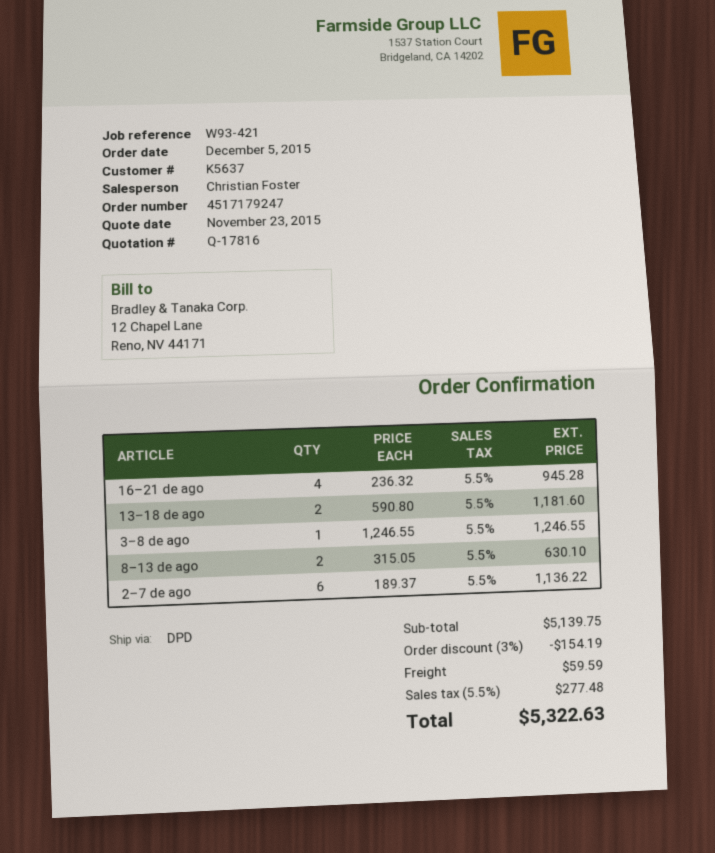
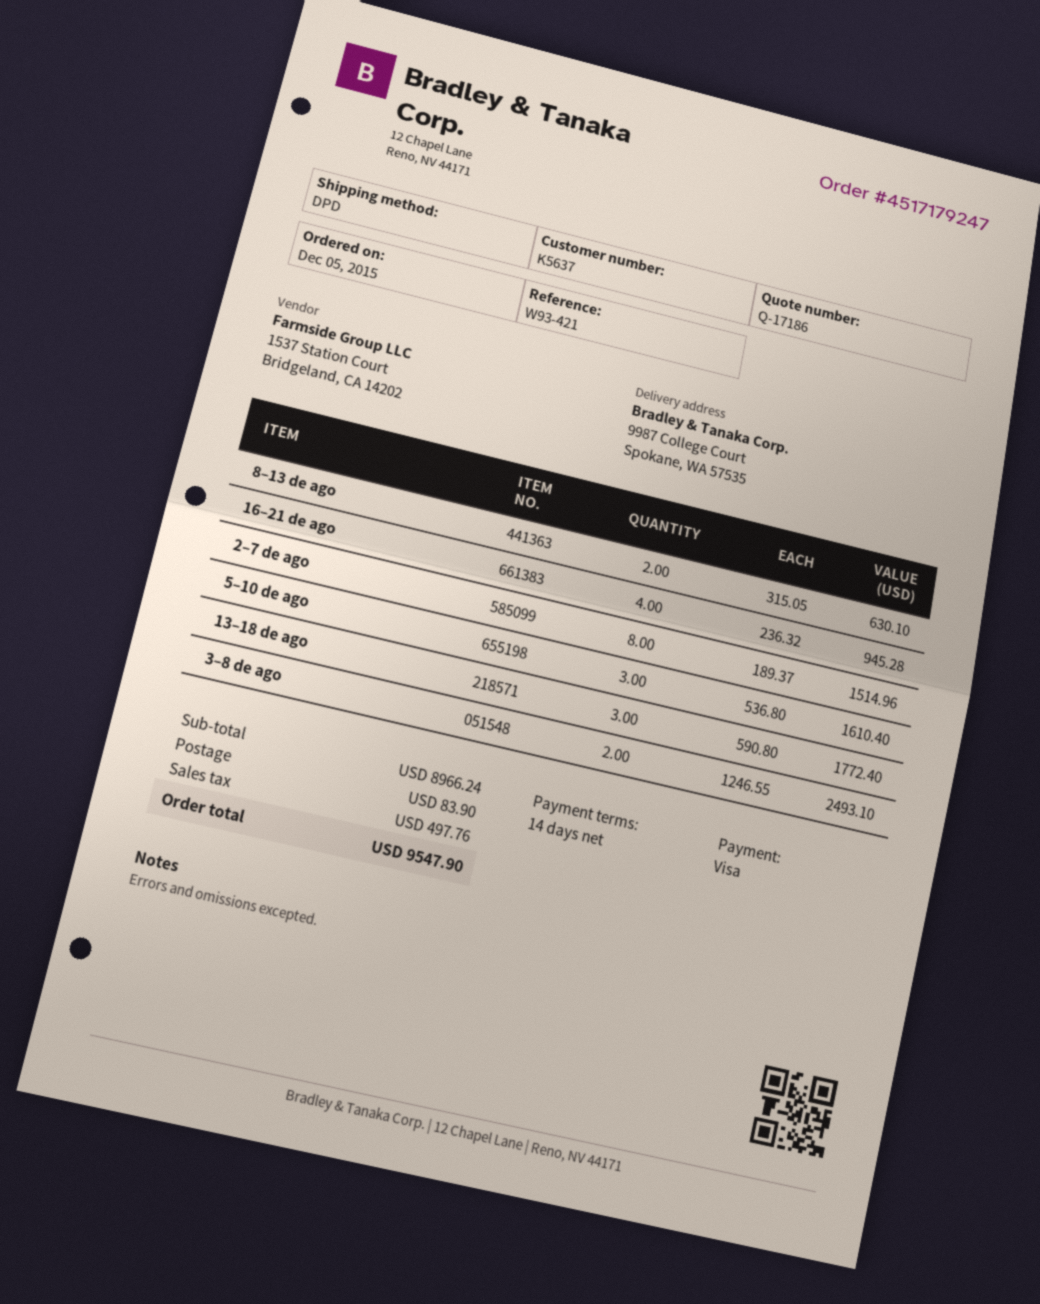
quote number: Q-17816 -> Q-17186
13–18 de ago: 2 x 590.80 = 1181.60 -> 3 x 590.80 = 1772.40
3–8 de ago: 1 x 1246.55 = 1246.55 -> 2 x 1246.55 = 2493.10
2–7 de ago: 6 x 189.37 = 1136.22 -> 8 x 189.37 = 1514.96
5–10 de ago: none -> 3 x 536.80 = 1610.40
subtotal: 5139.75 -> 8966.24
discount: 3% = 154.19 -> none
shipping: 59.59 -> 83.90
tax: 277.48 -> 497.76
total: 5322.63 -> 9547.90

